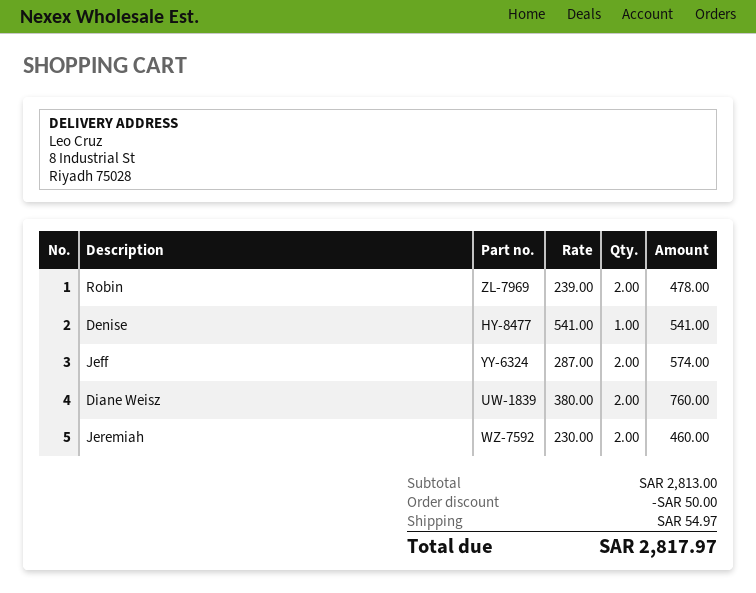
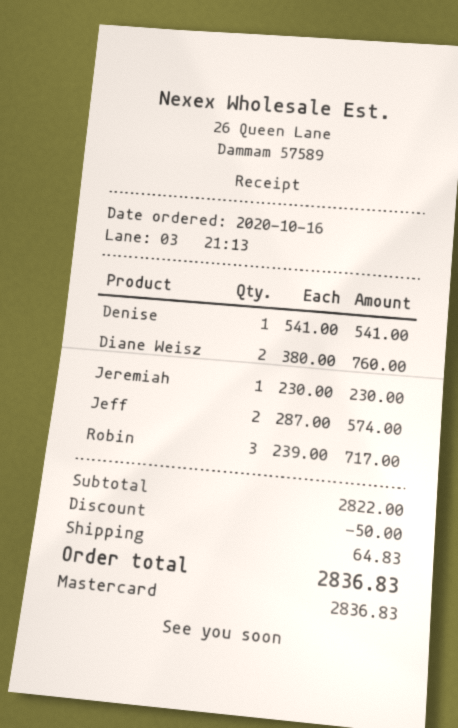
Robin: 2 x 239.00 = 478.00 -> 3 x 239.00 = 717.00
Jeremiah: 2 x 230.00 = 460.00 -> 1 x 230.00 = 230.00
subtotal: 2813.00 -> 2822.00
shipping: 54.97 -> 64.83
total: 2817.97 -> 2836.83

